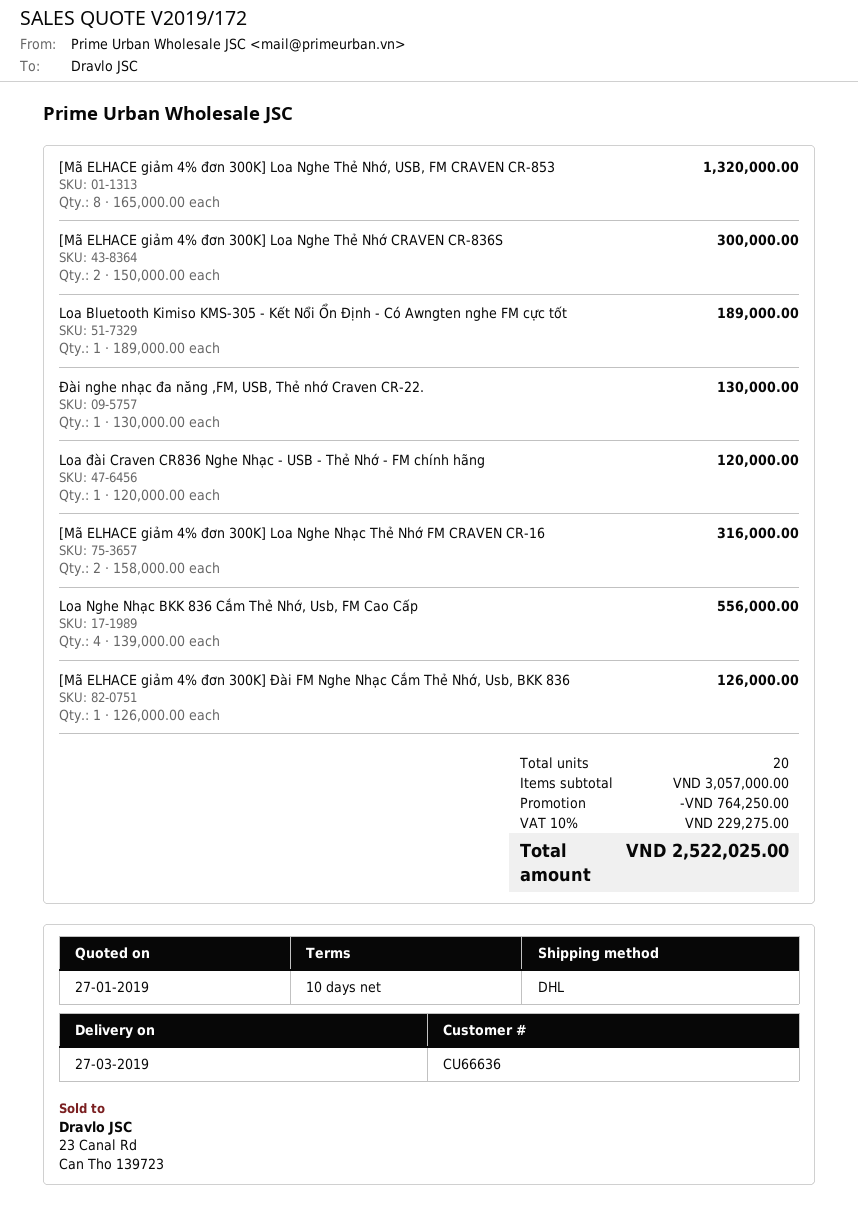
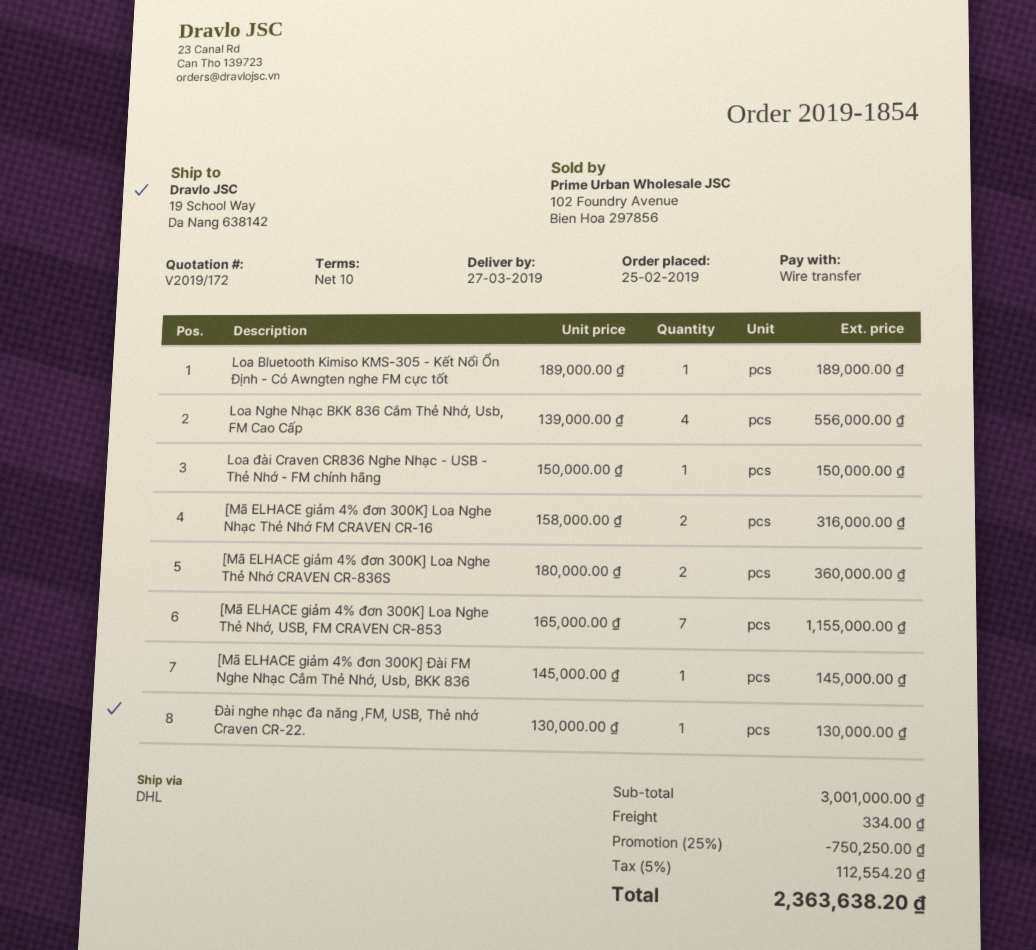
[Mã ELHACE giảm 4% đơn 300K] Loa Nghe Thẻ Nhớ, USB, FM CRAVEN CR-853: 8 x 165000.00 = 1320000.00 -> 7 x 165000.00 = 1155000.00
[Mã ELHACE giảm 4% đơn 300K] Loa Nghe Thẻ Nhớ CRAVEN CR-836S: 2 x 150000.00 = 300000.00 -> 2 x 180000.00 = 360000.00
Loa đài Craven CR836 Nghe Nhạc - USB - Thẻ Nhớ - FM chính hãng: 1 x 120000.00 = 120000.00 -> 1 x 150000.00 = 150000.00
[Mã ELHACE giảm 4% đơn 300K] Đài FM Nghe Nhạc Cắm Thẻ Nhớ, Usb, BKK 836: 1 x 126000.00 = 126000.00 -> 1 x 145000.00 = 145000.00
subtotal: 3057000.00 -> 3001000.00
discount: 764250.00 -> 750250.00
shipping: none -> 334.00
tax: 10% = 229275.00 -> 5% = 112554.20
total: 2522025.00 -> 2363638.20

